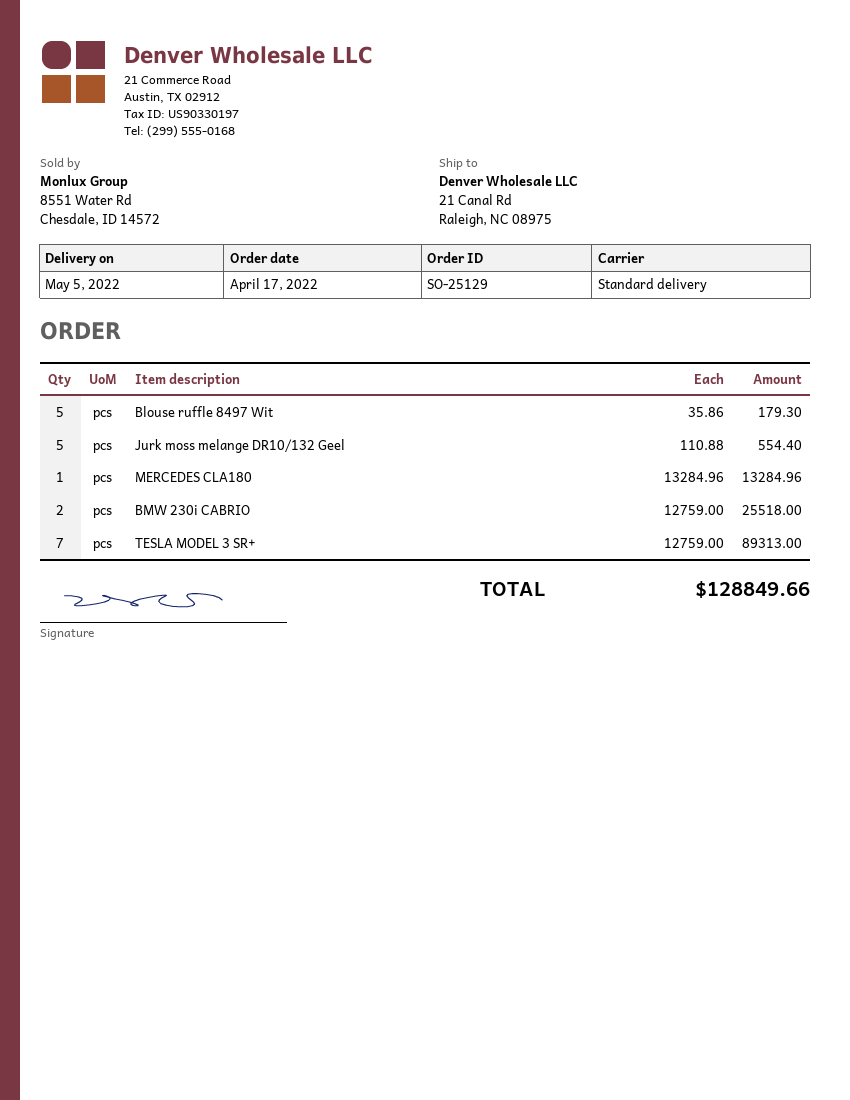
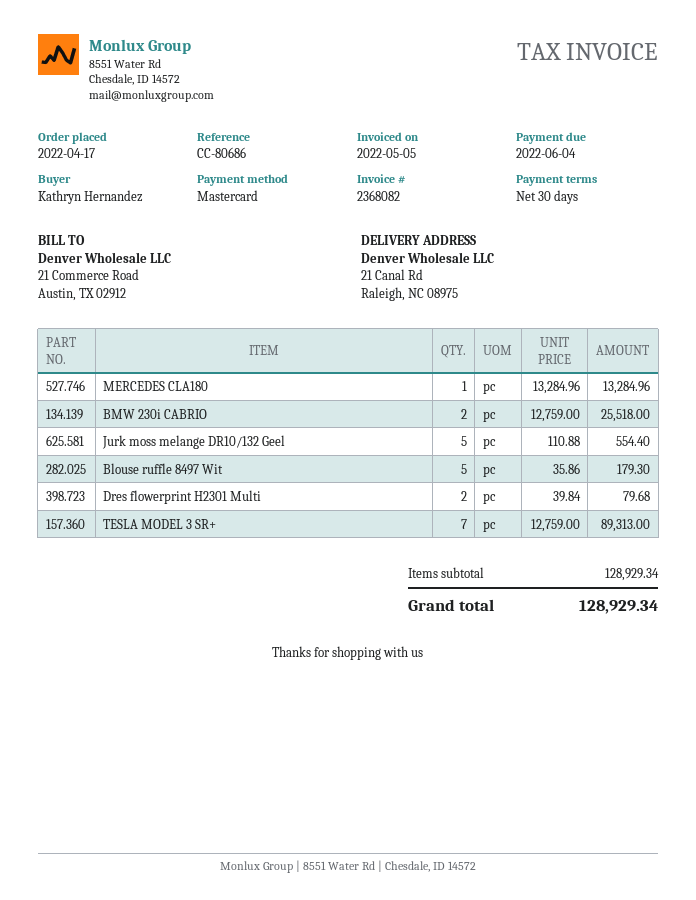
Dres flowerprint H2301 Multi: none -> 2 x 39.84 = 79.68
total: 128849.66 -> 128929.34

